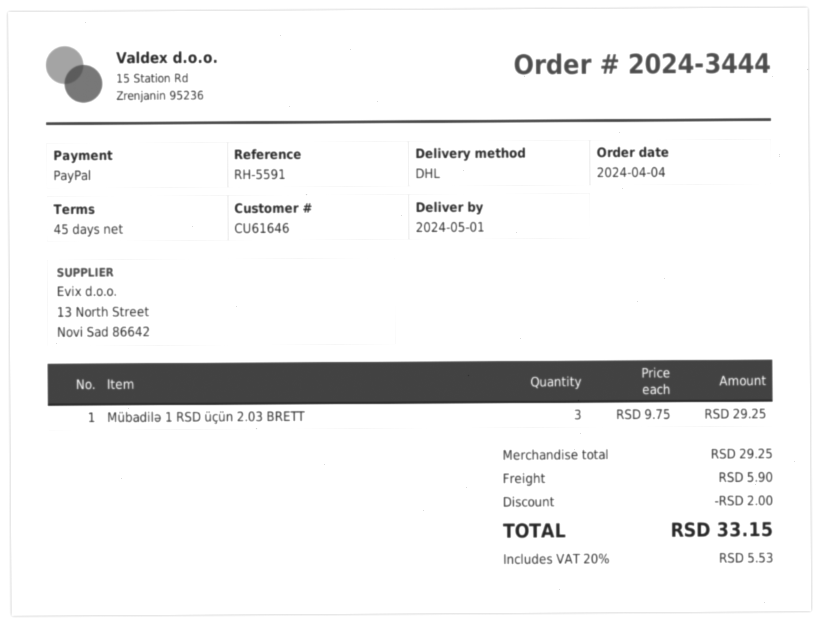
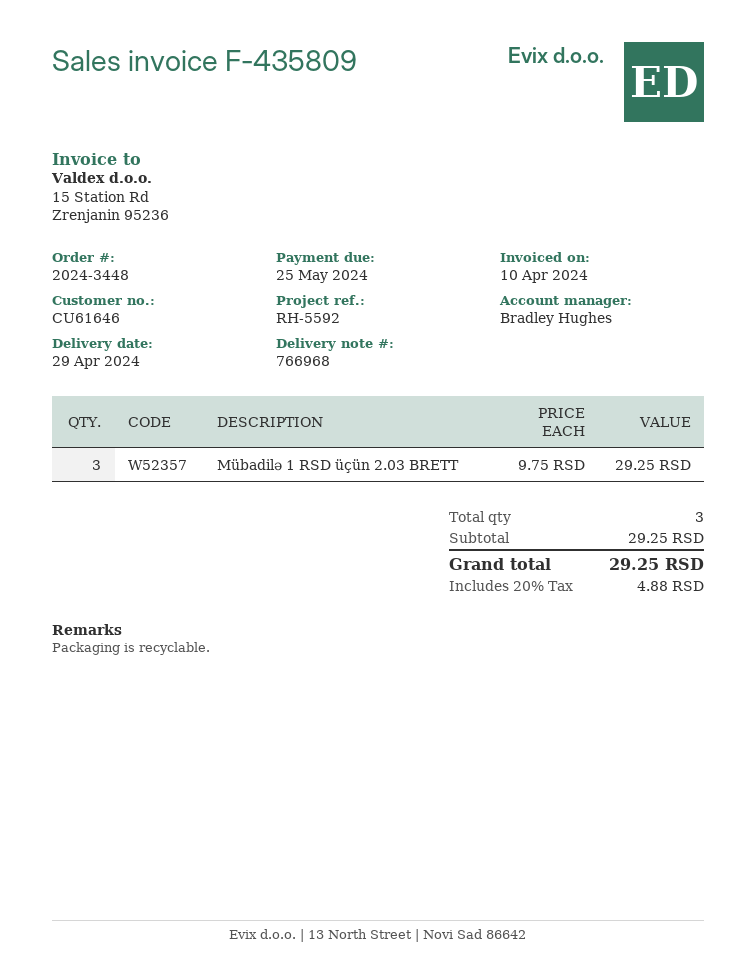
order number: 2024-3444 -> 2024-3448
delivery date: 2024-05-01 -> 2024-04-29
reference: RH-5591 -> RH-5592
discount: 2.00 -> none
shipping: 5.90 -> none
tax: 20% = 5.53 -> 20% = 4.88
total: 33.15 -> 29.25

